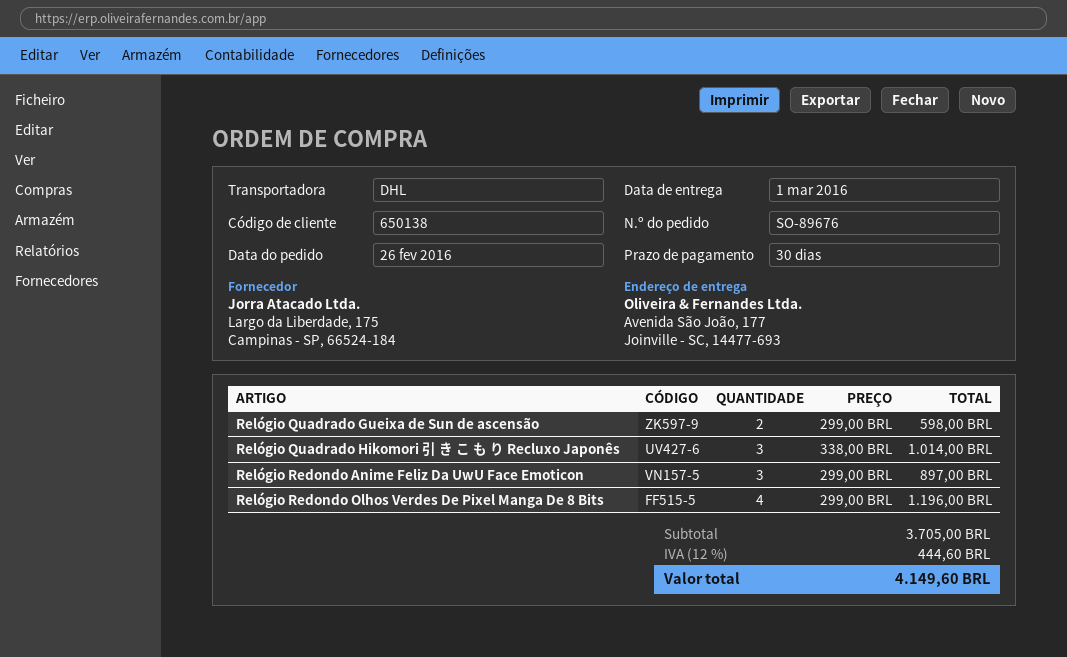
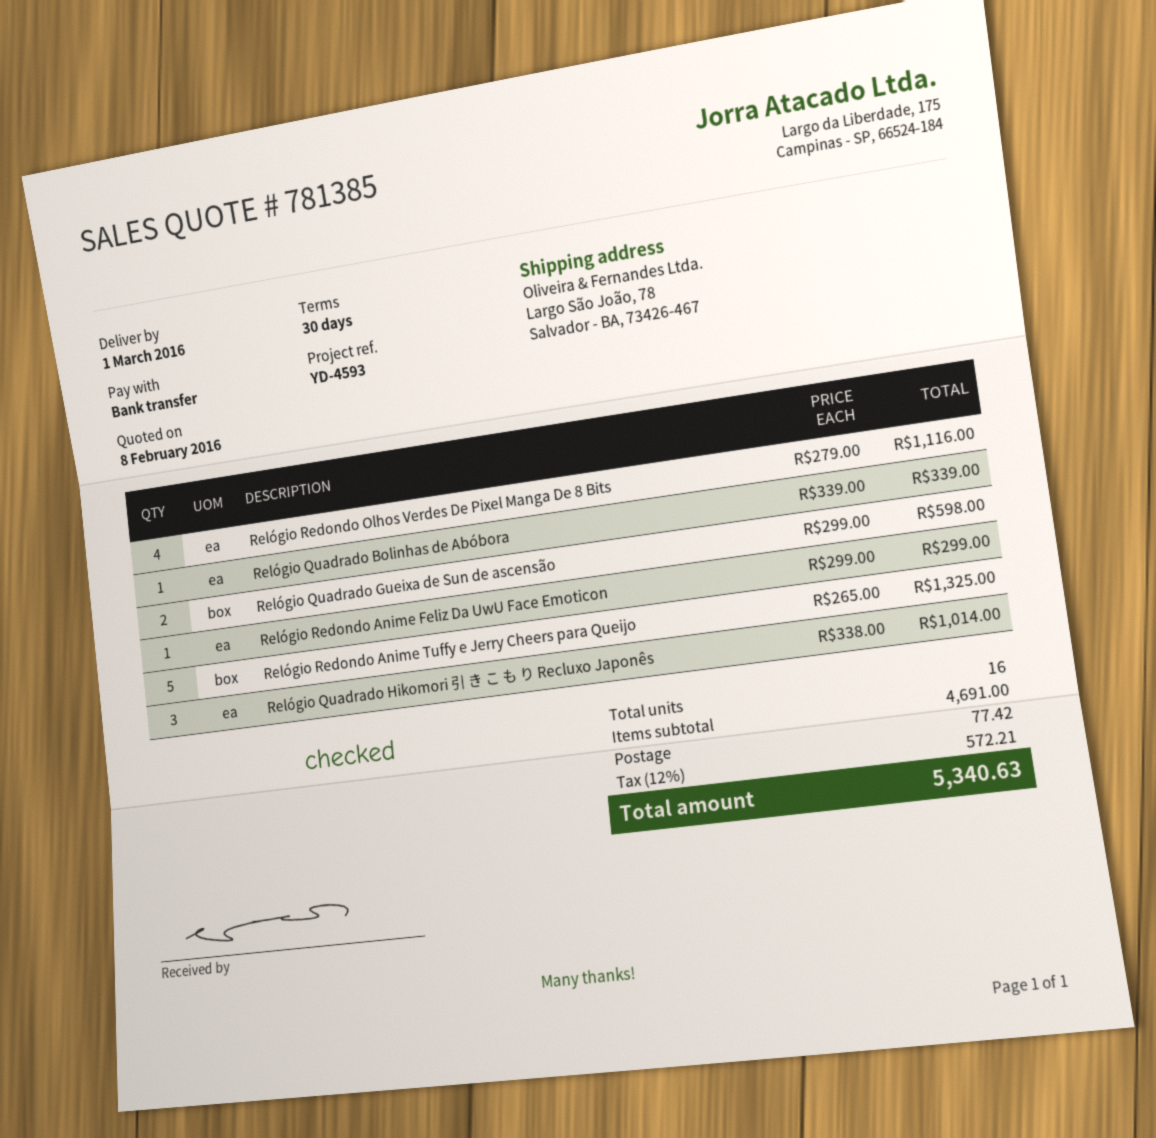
ship to: Avenida São João, 177, Joinville - SC, 14477-693 -> Largo São João, 78, Salvador - BA, 73426-467
Relógio Redondo Anime Feliz Da UwU Face Emoticon: 3 x 299.00 = 897.00 -> 1 x 299.00 = 299.00
Relógio Redondo Olhos Verdes De Pixel Manga De 8 Bits: 4 x 299.00 = 1196.00 -> 4 x 279.00 = 1116.00
Relógio Quadrado Bolinhas de Abóbora: none -> 1 x 339.00 = 339.00
Relógio Redondo Anime Tuffy e Jerry Cheers para Queijo: none -> 5 x 265.00 = 1325.00
subtotal: 3705.00 -> 4691.00
shipping: none -> 77.42
tax: 12% = 444.60 -> 12% = 572.21
total: 4149.60 -> 5340.63

